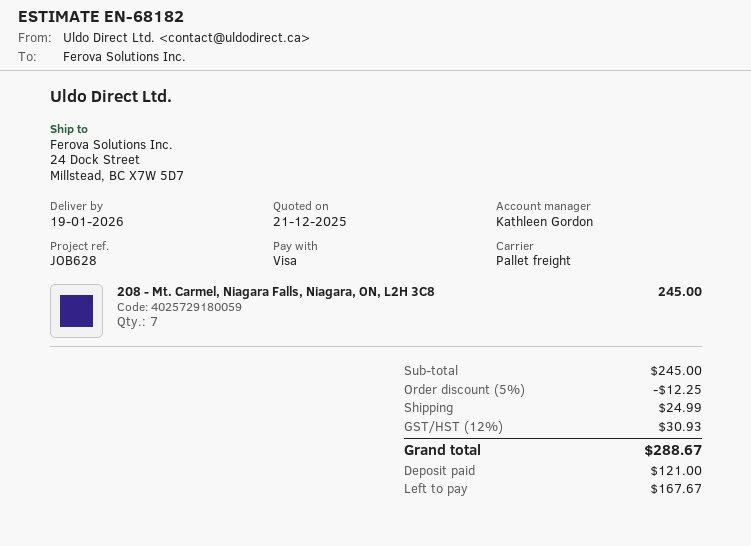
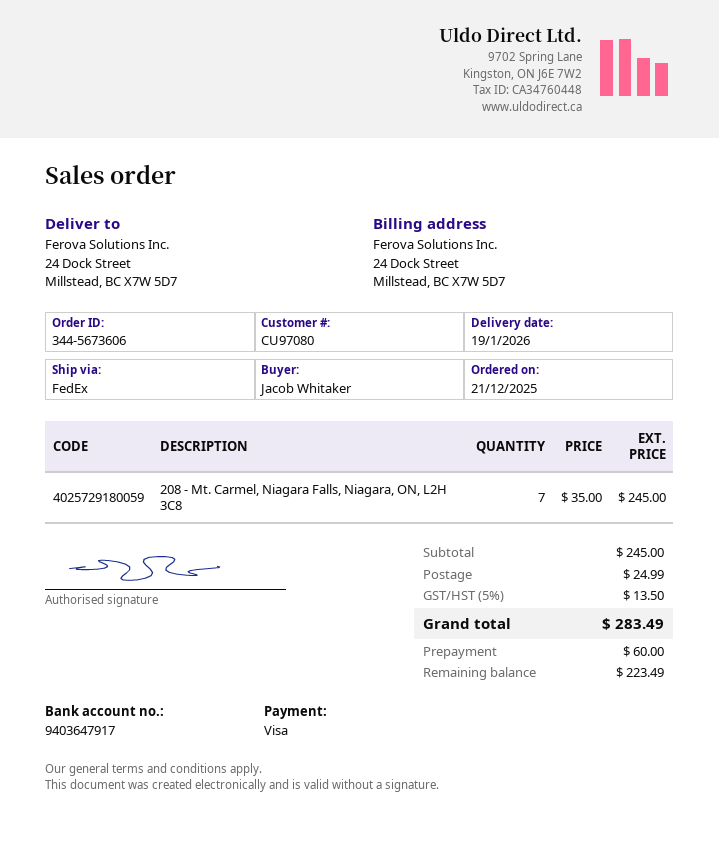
shipping method: pallet freight -> FedEx
discount: 5% = 12.25 -> none
tax: 12% = 30.93 -> 5% = 13.50
total: 288.67 -> 283.49
deposit: 121.00 -> 60.00
balance: 167.67 -> 223.49

